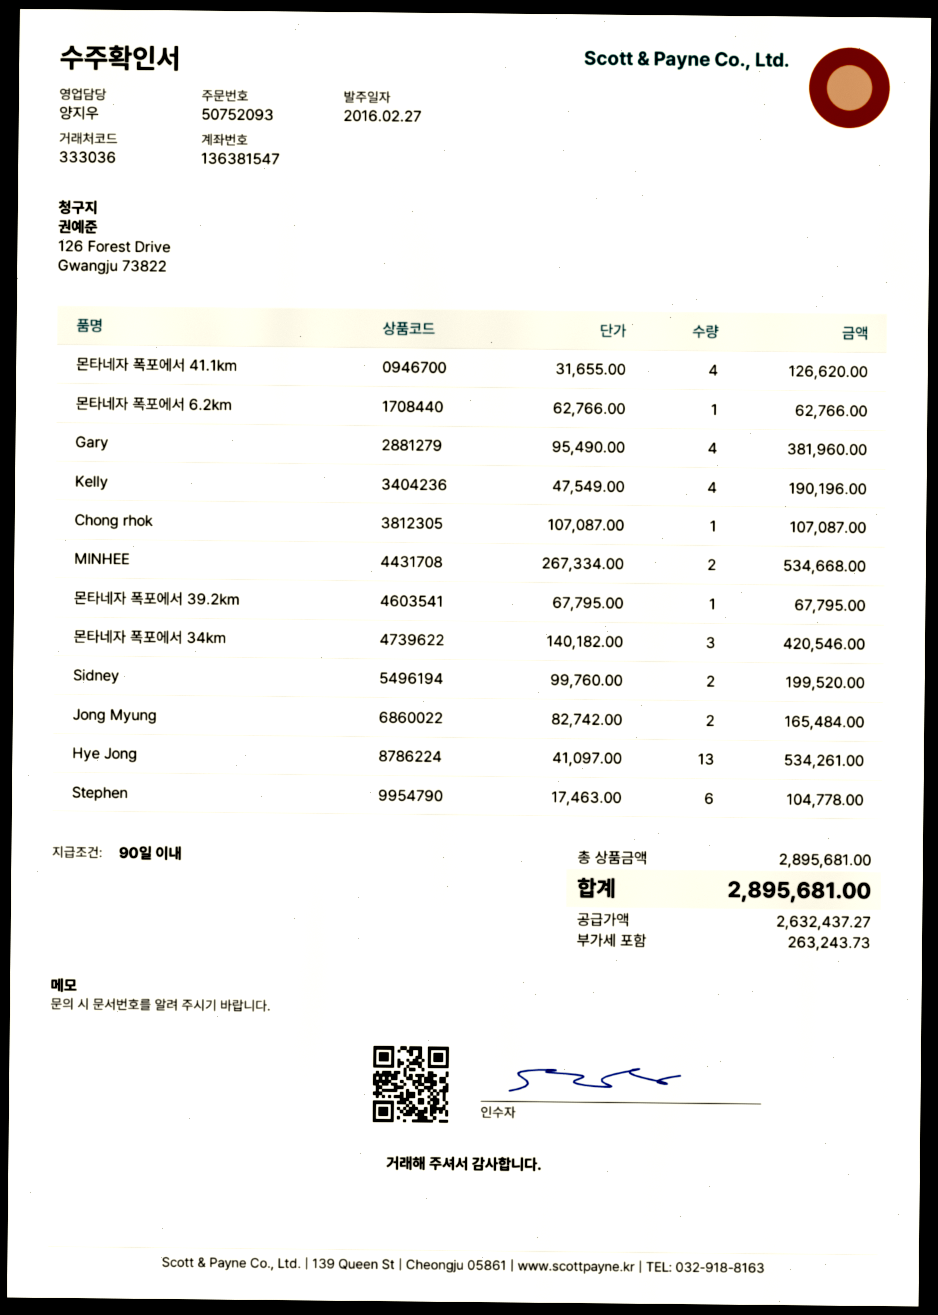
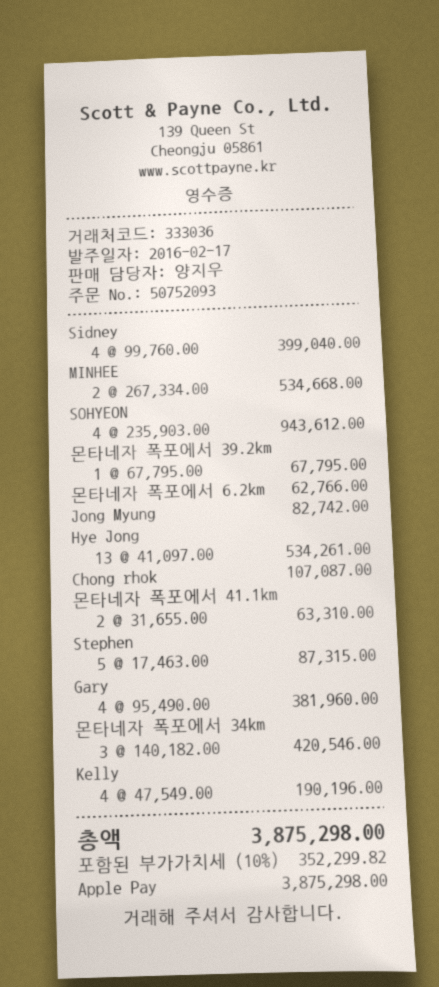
order date: 2016-02-27 -> 2016-02-17
몬타네자 폭포에서 41.1km: 4 x 31655.00 = 126620.00 -> 2 x 31655.00 = 63310.00
Sidney: 2 x 99760.00 = 199520.00 -> 4 x 99760.00 = 399040.00
Jong Myung: 2 x 82742.00 = 165484.00 -> 1 x 82742.00 = 82742.00
Stephen: 6 x 17463.00 = 104778.00 -> 5 x 17463.00 = 87315.00
SOHYEON: none -> 4 x 235903.00 = 943612.00
tax: 263243.73 -> 352299.82
total: 2895681.00 -> 3875298.00

